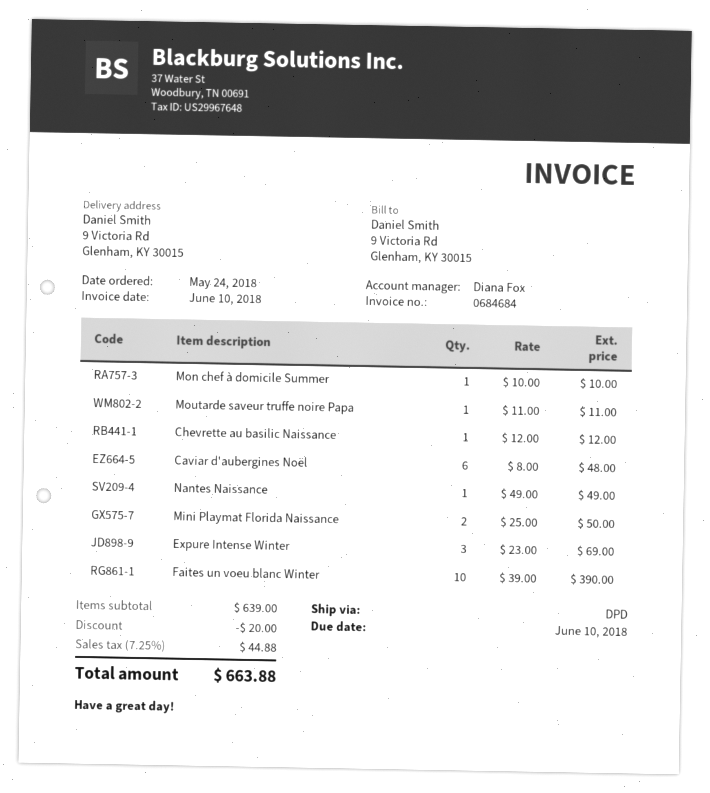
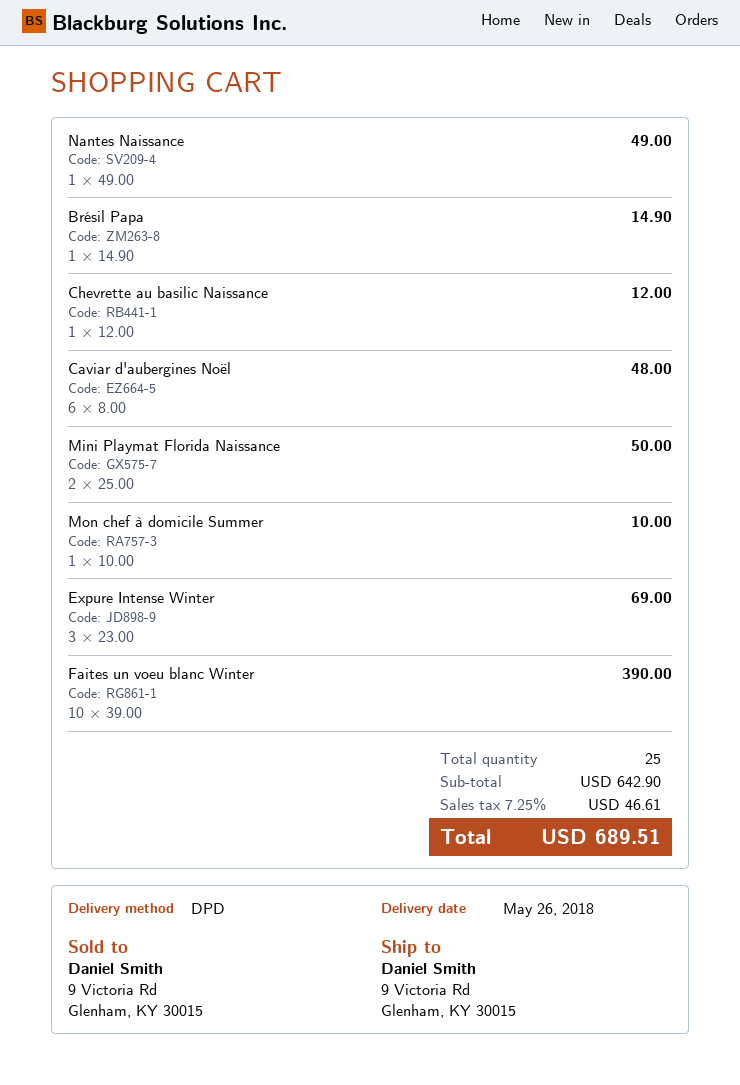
Moutarde saveur truffe noire Papa: 1 x 11.00 = 11.00 -> none
Brésil Papa: none -> 1 x 14.90 = 14.90
subtotal: 639.00 -> 642.90
discount: 20.00 -> none
tax: 7.25% = 44.88 -> 7.25% = 46.61
total: 663.88 -> 689.51

